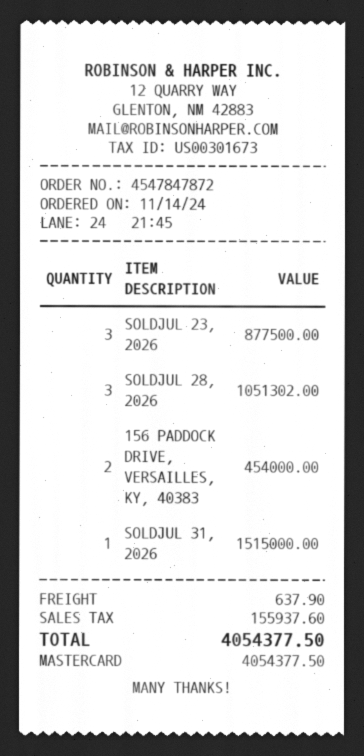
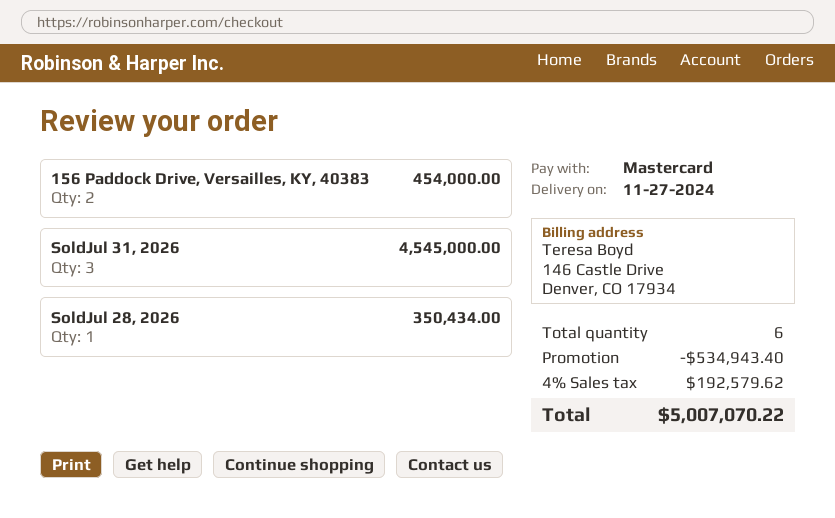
SOLDJUL 23, 2026: 3 for 877500.00 -> none
SOLDJUL 28, 2026: 3 for 1051302.00 -> 1 for 350434.00
SOLDJUL 31, 2026: 1 for 1515000.00 -> 3 for 4545000.00
discount: none -> 534943.40
shipping: 637.90 -> none
tax: 155937.60 -> 192579.62
total: 4054377.50 -> 5007070.22

